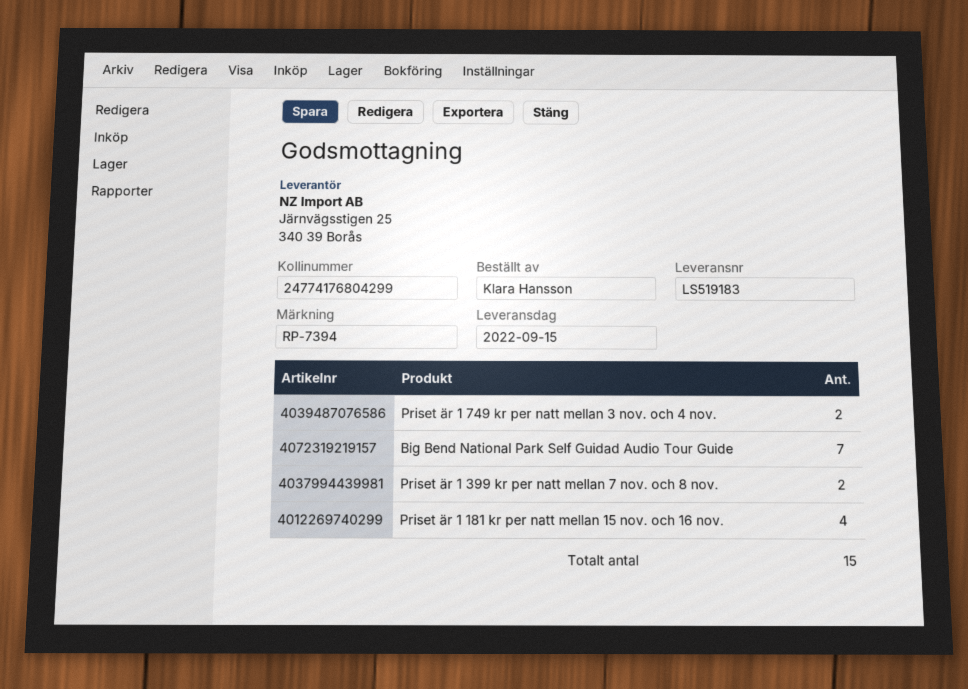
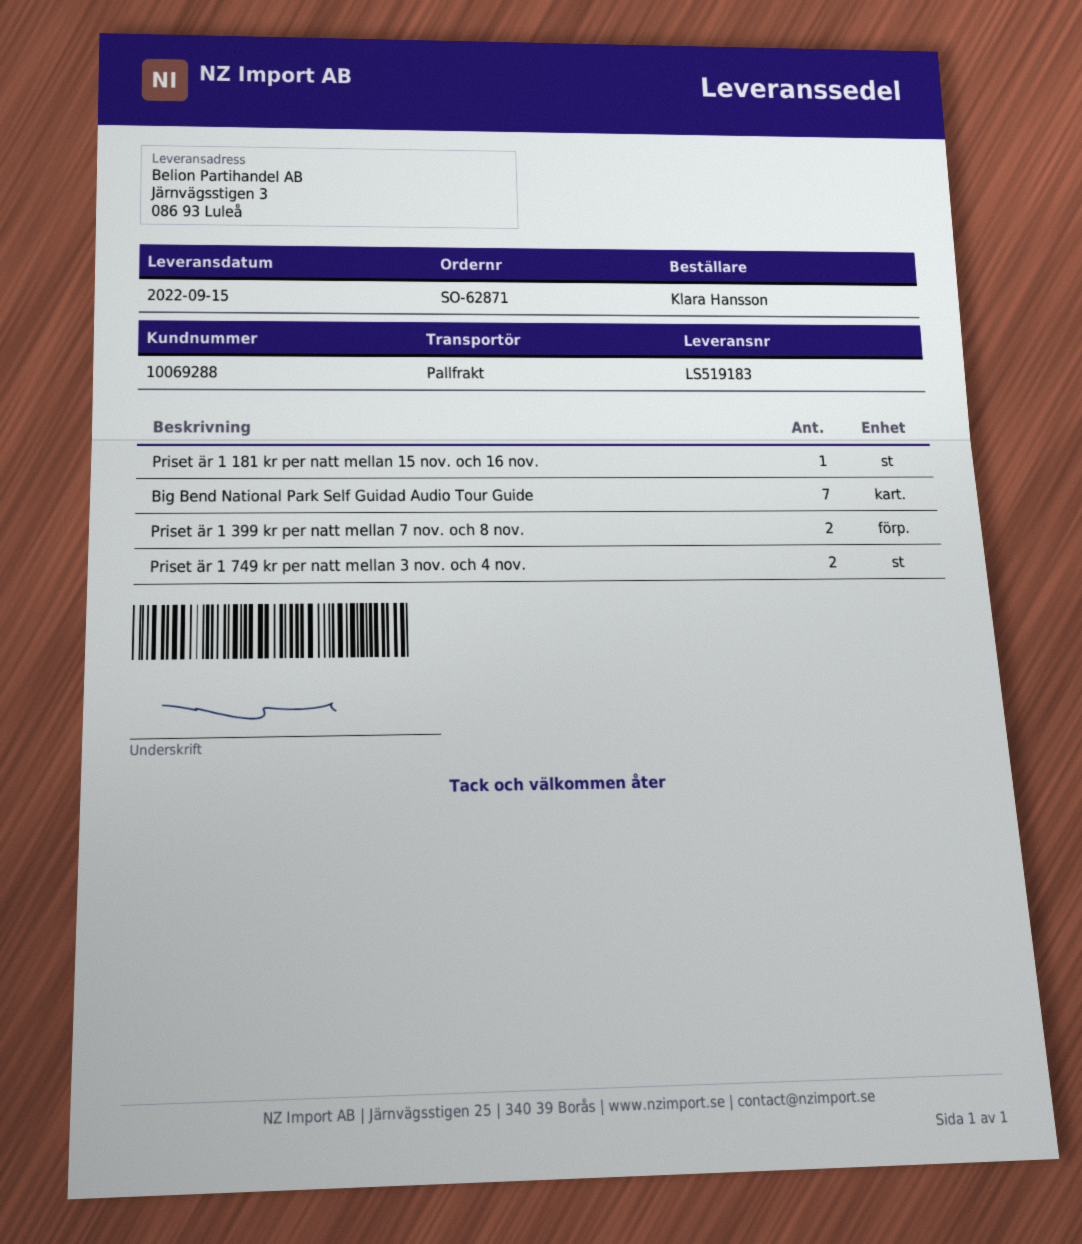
Priset är 1 181 kr per natt mellan 15 nov. och 16 nov.: 4 -> 1

